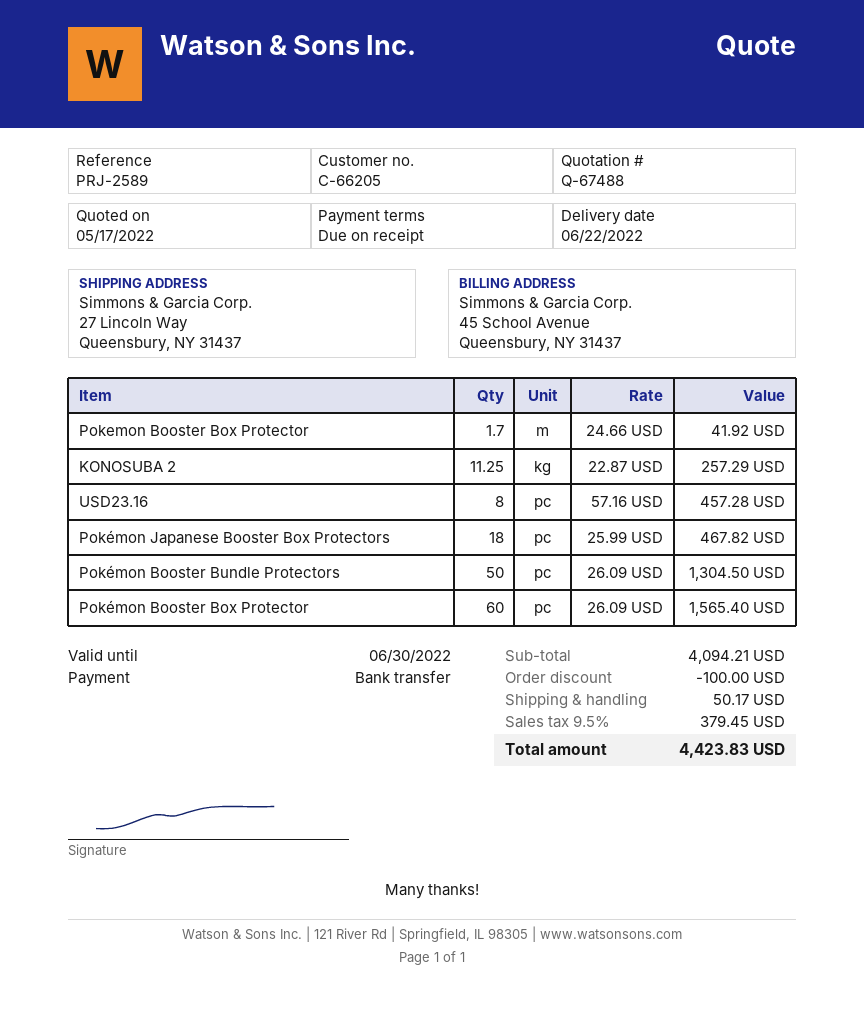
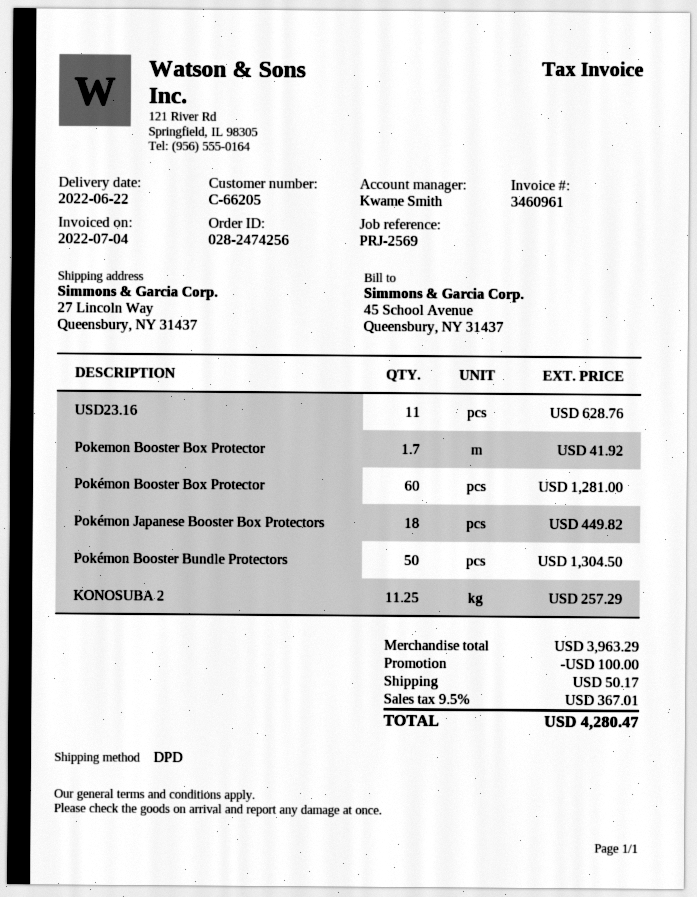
reference: PRJ-2589 -> PRJ-2569
USD23.16: 8 for 457.28 -> 11 for 628.76
Pokémon Japanese Booster Box Protectors: 18 for 467.82 -> 18 for 449.82
Pokémon Booster Box Protector: 60 for 1565.40 -> 60 for 1281.00
subtotal: 4094.21 -> 3963.29
tax: 9.5% = 379.45 -> 9.5% = 367.01
total: 4423.83 -> 4280.47

